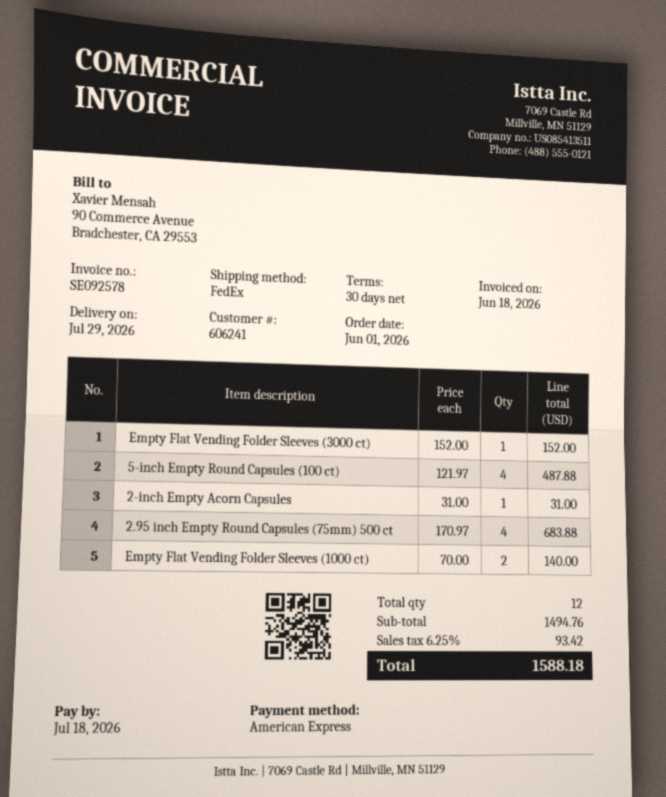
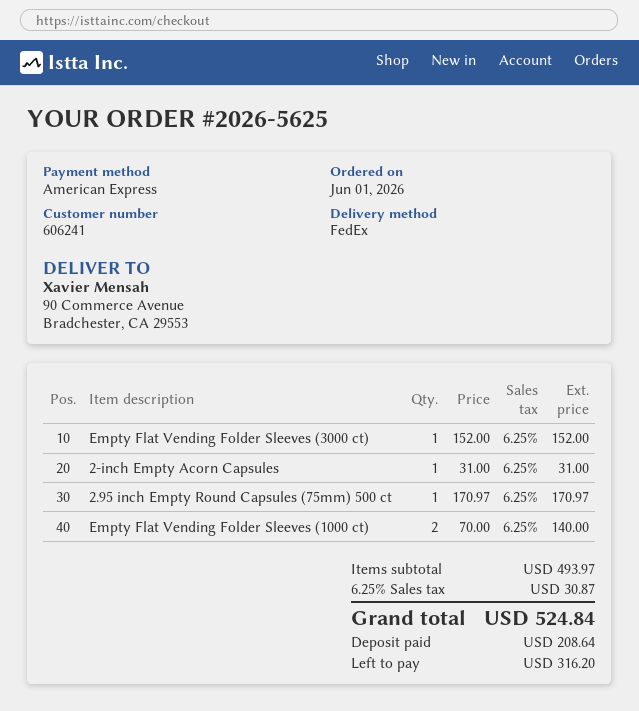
5-inch Empty Round Capsules (100 ct): 4 x 121.97 = 487.88 -> none
2.95 inch Empty Round Capsules (75mm) 500 ct: 4 x 170.97 = 683.88 -> 1 x 170.97 = 170.97
subtotal: 1494.76 -> 493.97
tax: 6.25% = 93.42 -> 6.25% = 30.87
total: 1588.18 -> 524.84

